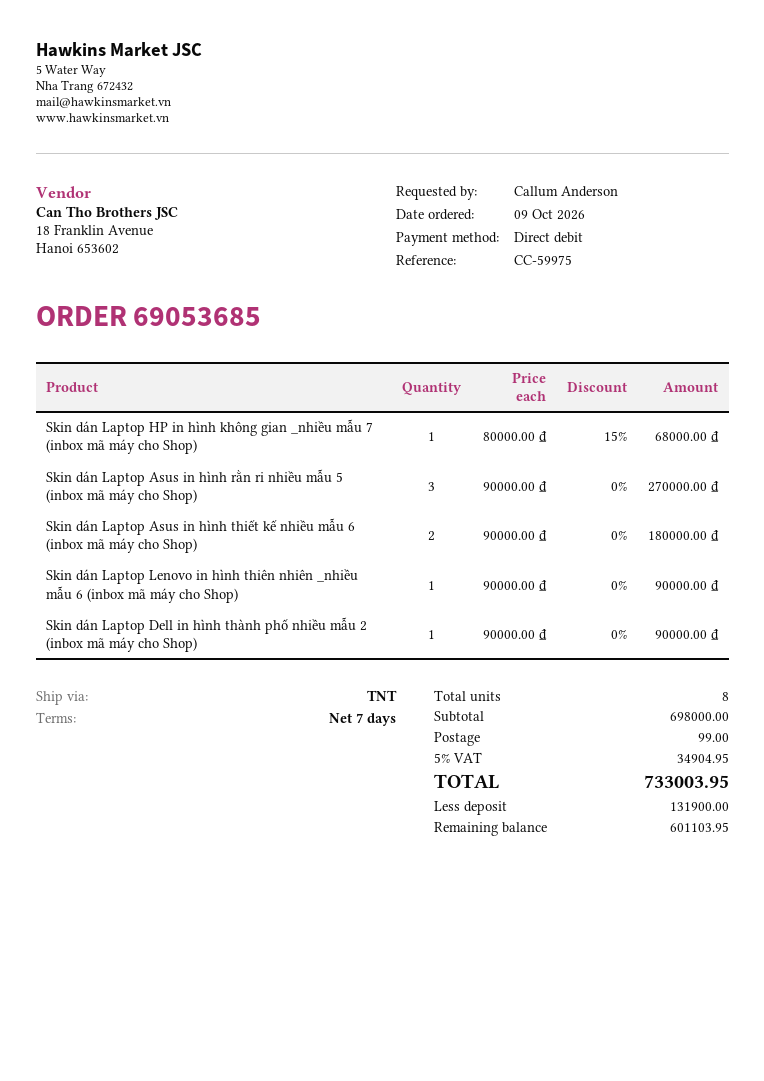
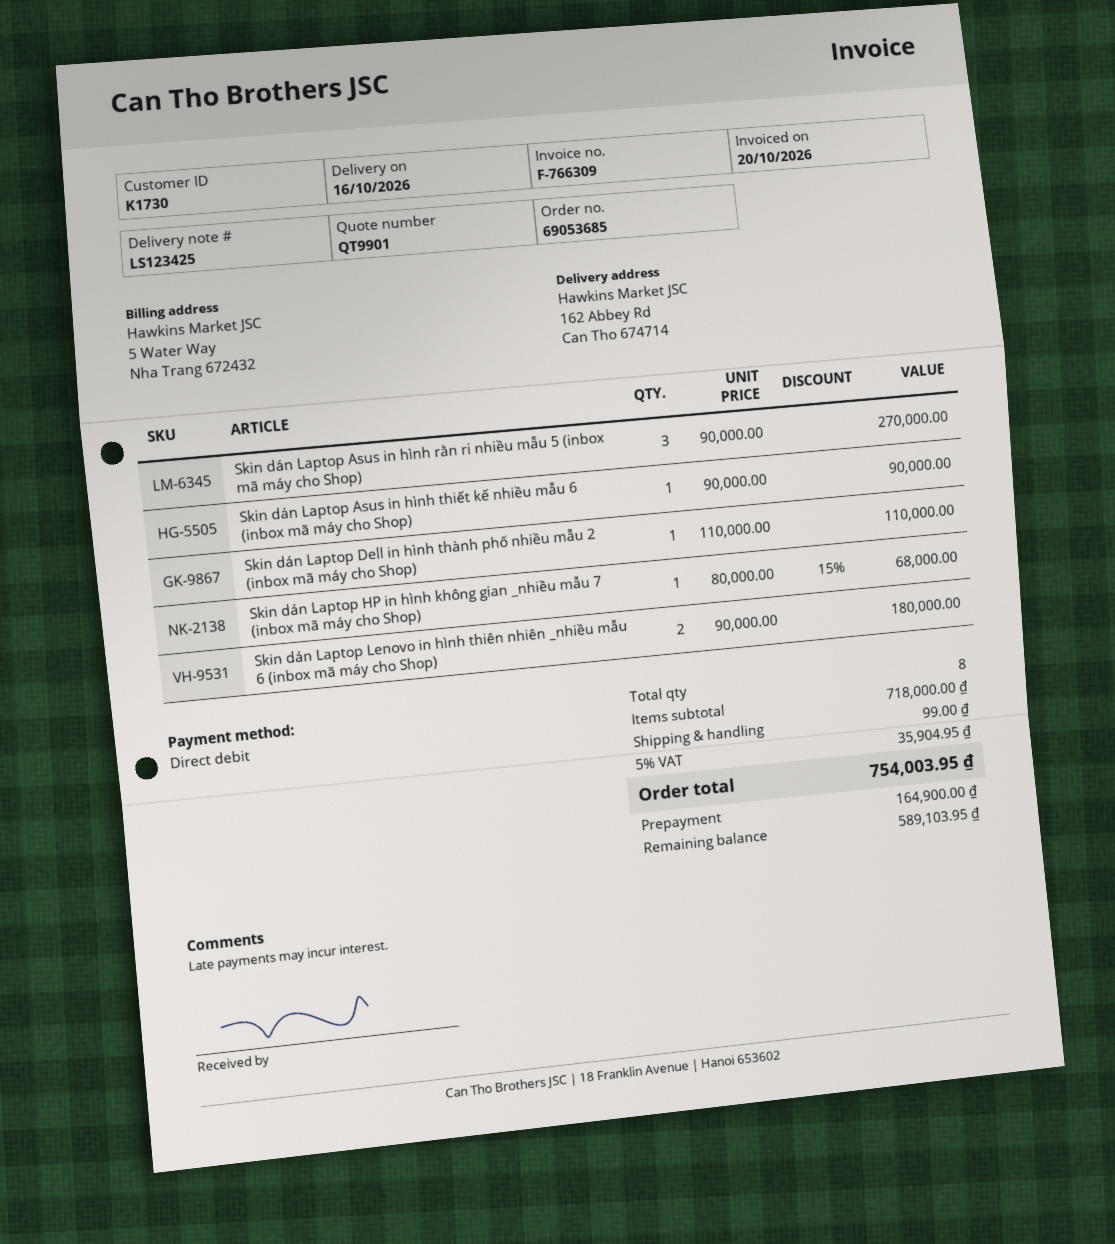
Skin dán Laptop Asus in hình thiết kế nhiều mẫu 6 (inbox mã máy cho Shop): 2 x 90000.00 = 180000.00 -> 1 x 90000.00 = 90000.00
Skin dán Laptop Lenovo in hình thiên nhiên _nhiều mẫu 6 (inbox mã máy cho Shop): 1 x 90000.00 = 90000.00 -> 2 x 90000.00 = 180000.00
Skin dán Laptop Dell in hình thành phố nhiều mẫu 2 (inbox mã máy cho Shop): 1 x 90000.00 = 90000.00 -> 1 x 110000.00 = 110000.00
subtotal: 698000.00 -> 718000.00
tax: 5% = 34904.95 -> 5% = 35904.95
total: 733003.95 -> 754003.95
deposit: 131900.00 -> 164900.00
balance: 601103.95 -> 589103.95

